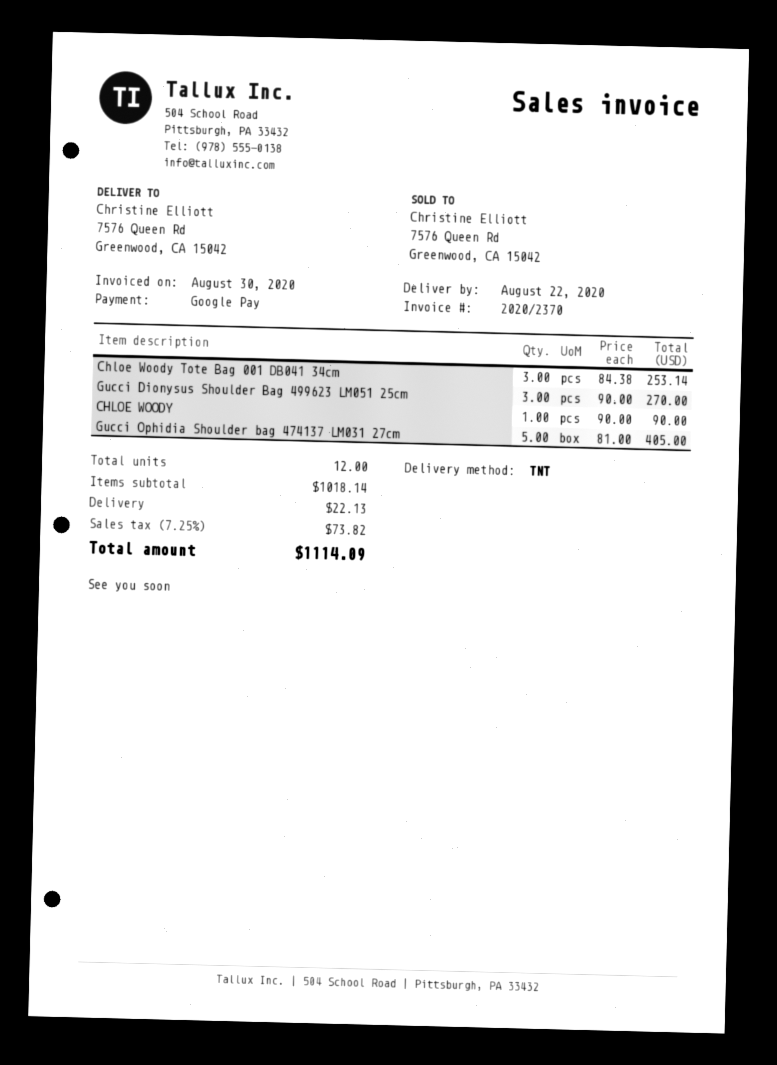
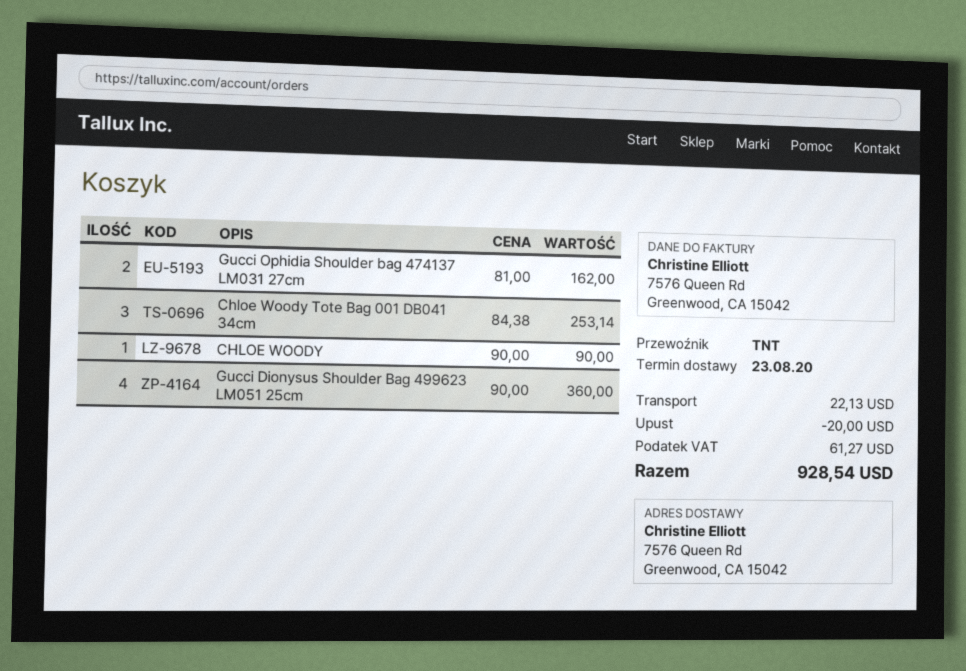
delivery date: 2020-08-22 -> 2020-08-23
Gucci Dionysus Shoulder Bag 499623 LM051 25cm: 3 x 90.00 = 270.00 -> 4 x 90.00 = 360.00
Gucci Ophidia Shoulder bag 474137 LM031 27cm: 5 x 81.00 = 405.00 -> 2 x 81.00 = 162.00
discount: none -> 20.00
tax: 73.82 -> 61.27
total: 1114.09 -> 928.54

